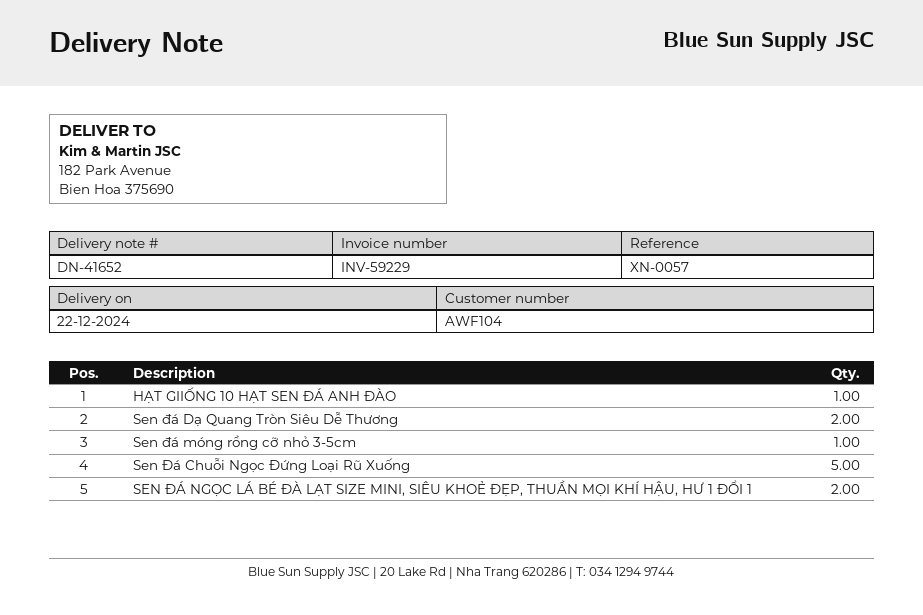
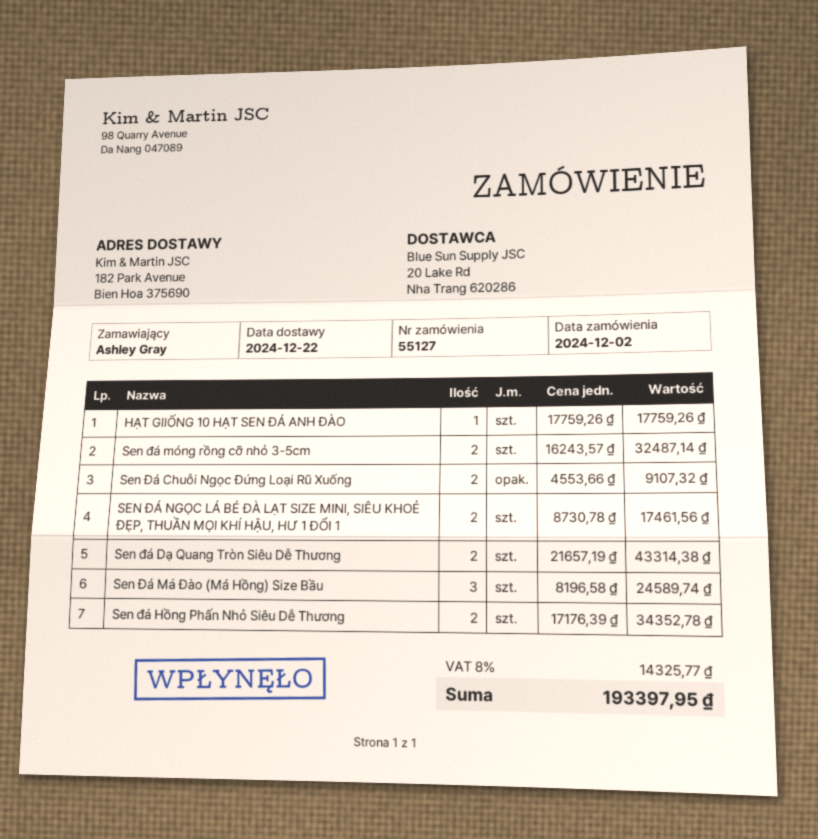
Sen đá móng rồng cỡ nhỏ 3-5cm: 1 -> 2
Sen Đá Chuỗi Ngọc Đứng Loại Rũ Xuống: 5 -> 2
Sen Đá Má Đào (Má Hồng) Size Bầu: none -> 3
Sen đá Hồng Phấn Nhỏ Siêu Dễ Thương: none -> 2

